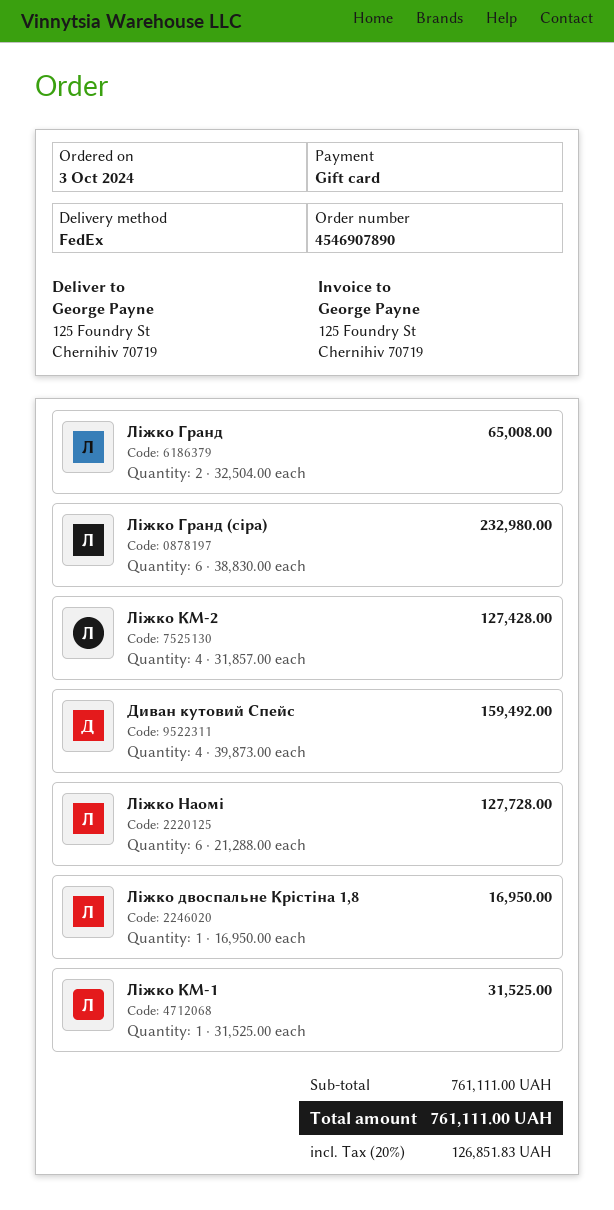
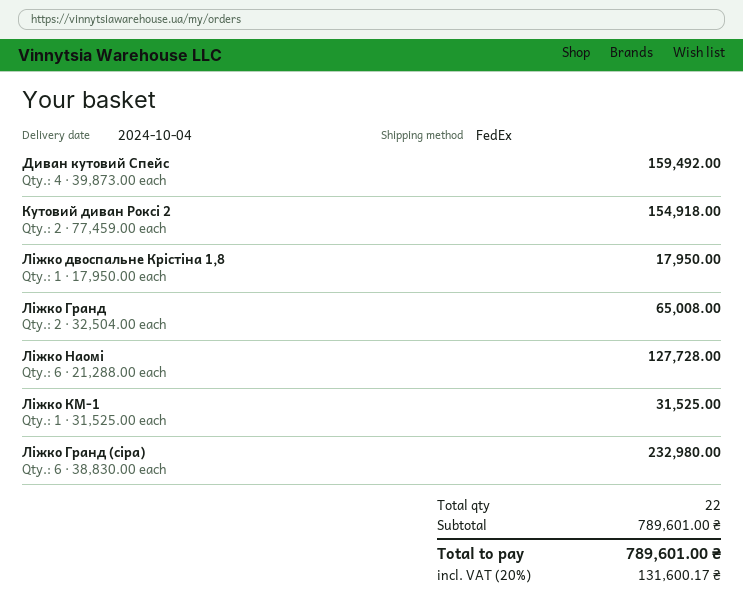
Ліжко КМ-2: 4 x 31857.00 = 127428.00 -> none
Ліжко двоспальне Крістіна 1,8: 1 x 16950.00 = 16950.00 -> 1 x 17950.00 = 17950.00
Кутовий диван Роксі 2: none -> 2 x 77459.00 = 154918.00
subtotal: 761111.00 -> 789601.00
tax: 20% = 126851.83 -> 20% = 131600.17
total: 761111.00 -> 789601.00

